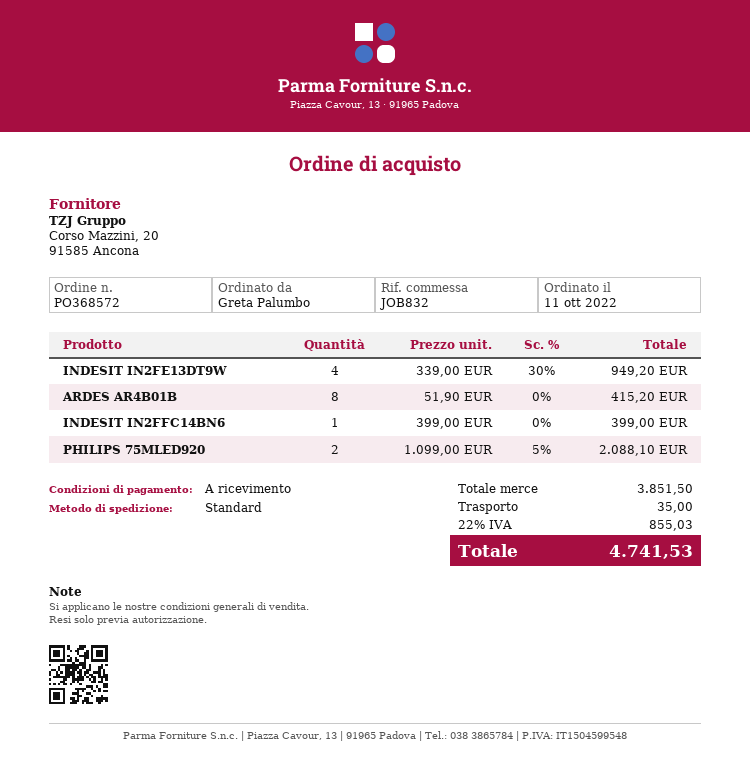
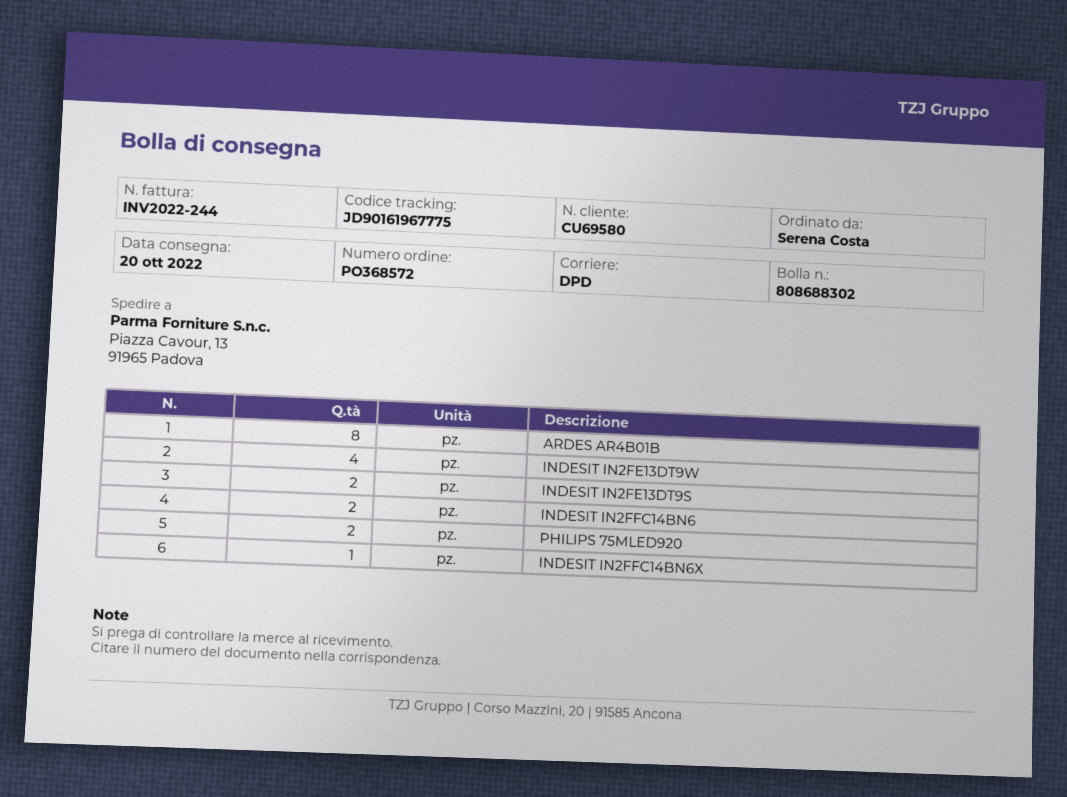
ordered by: Greta Palumbo -> Serena Costa
shipping method: standard -> DPD
INDESIT IN2FFC14BN6: 1 -> 2
INDESIT IN2FE13DT9S: none -> 2
INDESIT IN2FFC14BN6X: none -> 1

